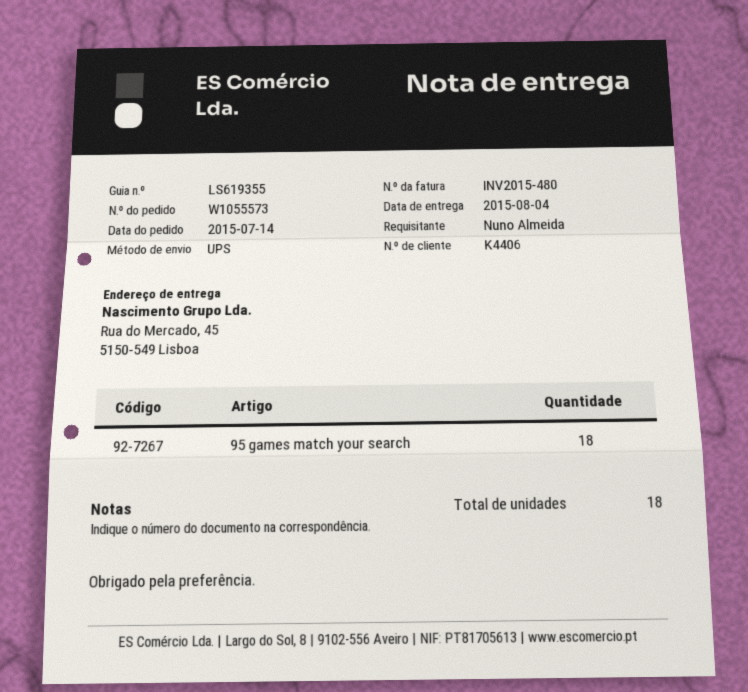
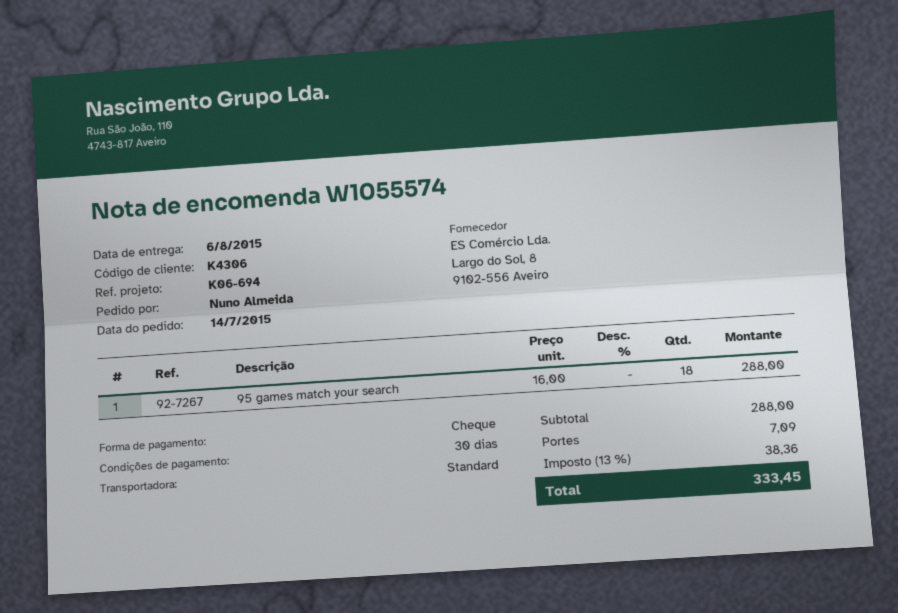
order number: W1055573 -> W1055574
delivery date: 2015-08-04 -> 2015-08-06
customer number: K4406 -> K4306
shipping method: UPS -> standard

